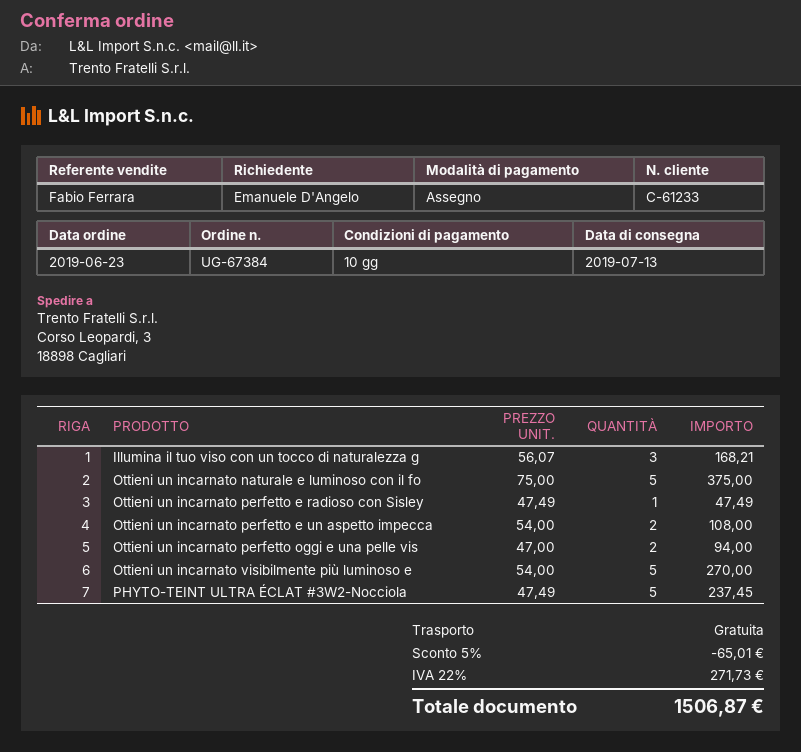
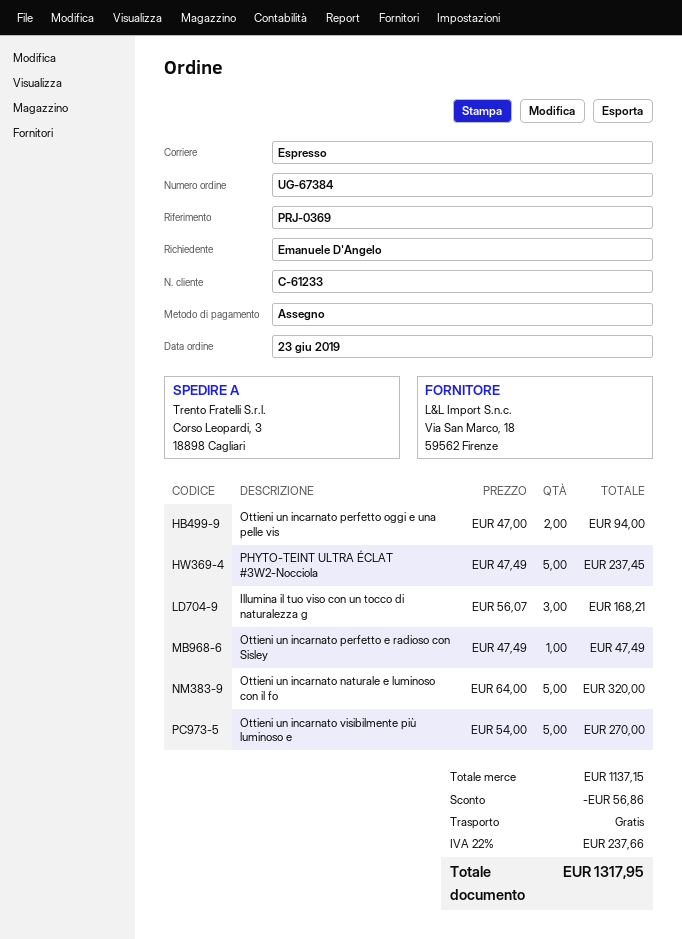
Ottieni un incarnato naturale e luminoso con il fo: 5 x 75.00 = 375.00 -> 5 x 64.00 = 320.00
Ottieni un incarnato perfetto e un aspetto impecca: 2 x 54.00 = 108.00 -> none
discount: 65.01 -> 56.86
tax: 22% = 271.73 -> 22% = 237.66
total: 1506.87 -> 1317.95

